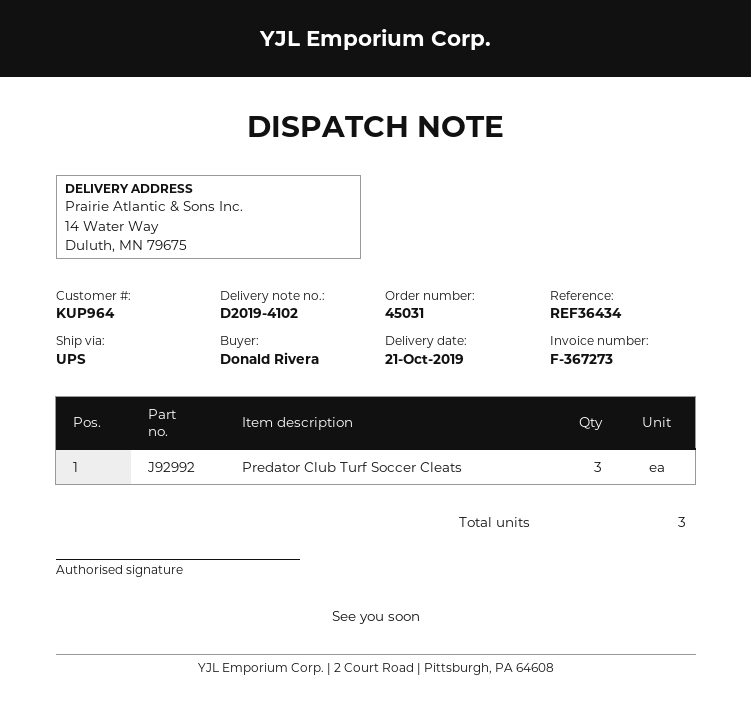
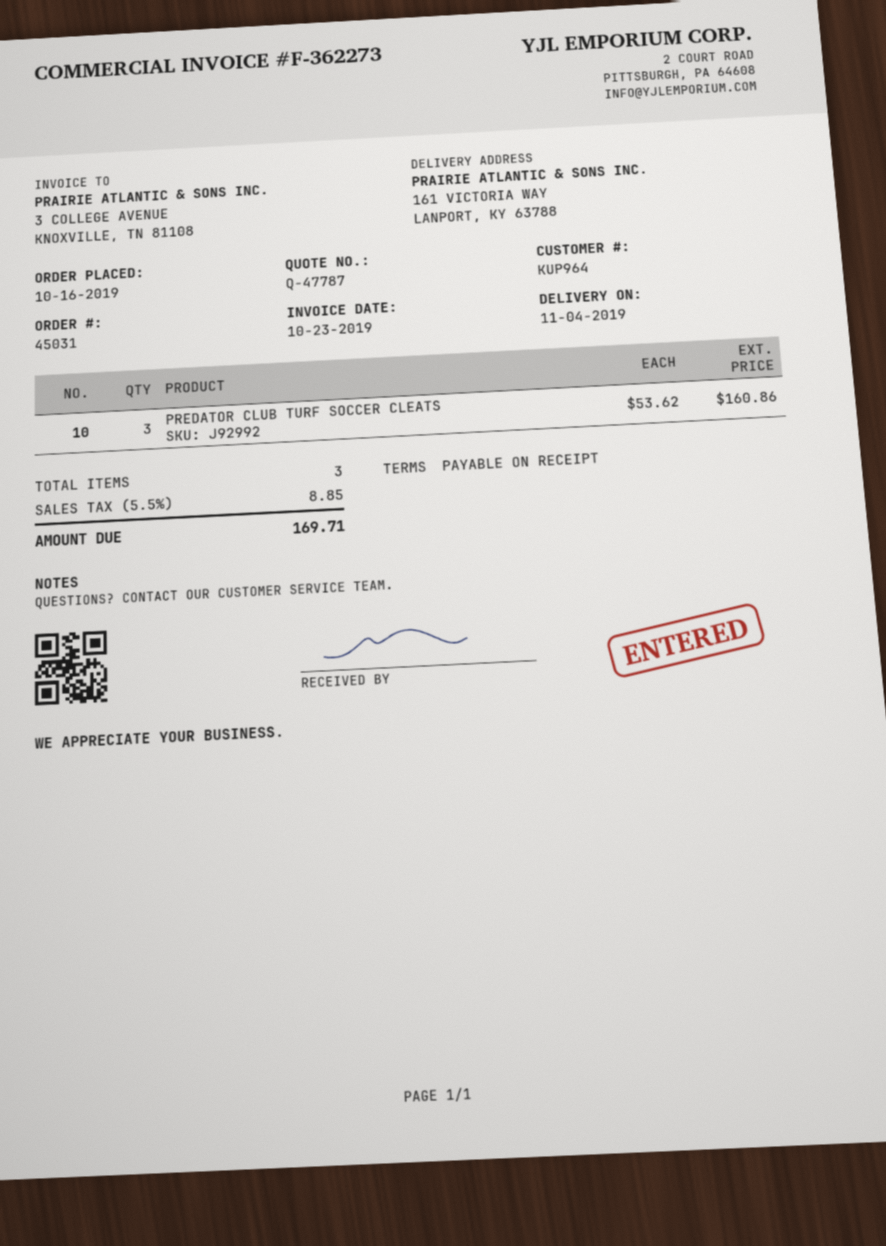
delivery date: 2019-10-21 -> 2019-11-04
invoice number: F-367273 -> F-362273
ship to: 14 Water Way, Duluth, MN 79675 -> 161 VICTORIA WAY, LANPORT, KY 63788

